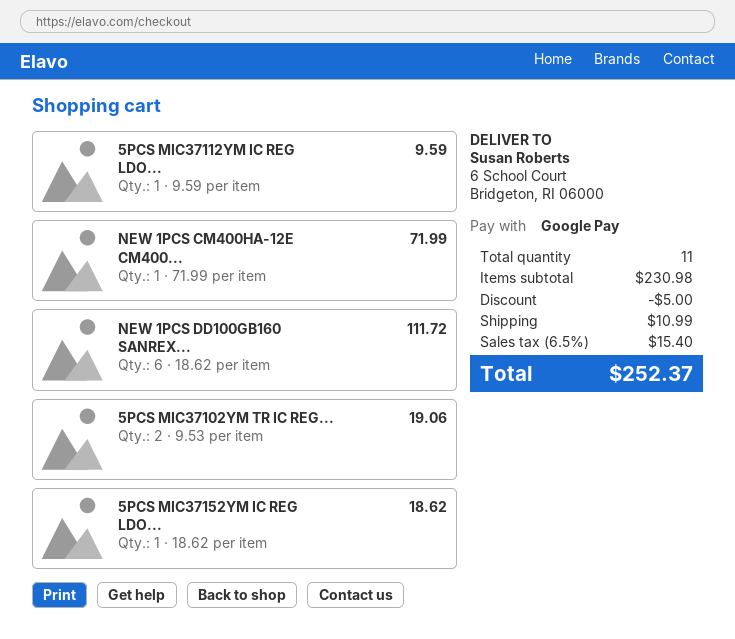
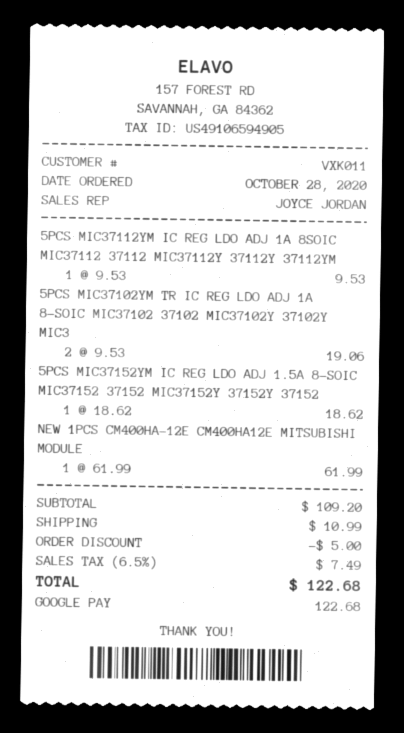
5PCS MIC37112YM IC REG LDO...: 1 x 9.59 = 9.59 -> 1 x 9.53 = 9.53
NEW 1PCS CM400HA-12E CM400...: 1 x 71.99 = 71.99 -> 1 x 61.99 = 61.99
NEW 1PCS DD100GB160 SANREX...: 6 x 18.62 = 111.72 -> none
subtotal: 230.98 -> 109.20
tax: 6.5% = 15.40 -> 6.5% = 7.49
total: 252.37 -> 122.68

